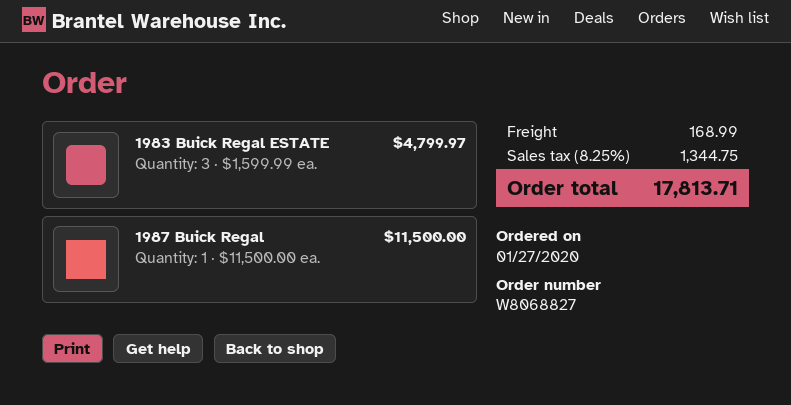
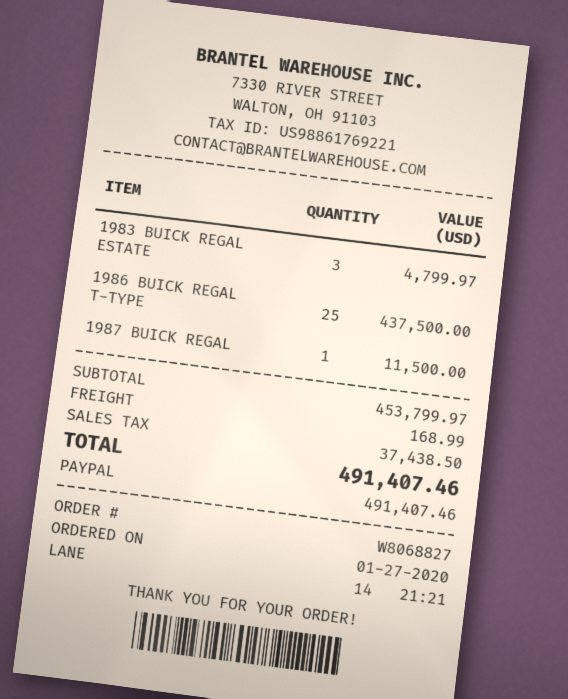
1986 BUICK REGAL T-TYPE: none -> 25 for 437500.00
tax: 1344.75 -> 37438.50
total: 17813.71 -> 491407.46

